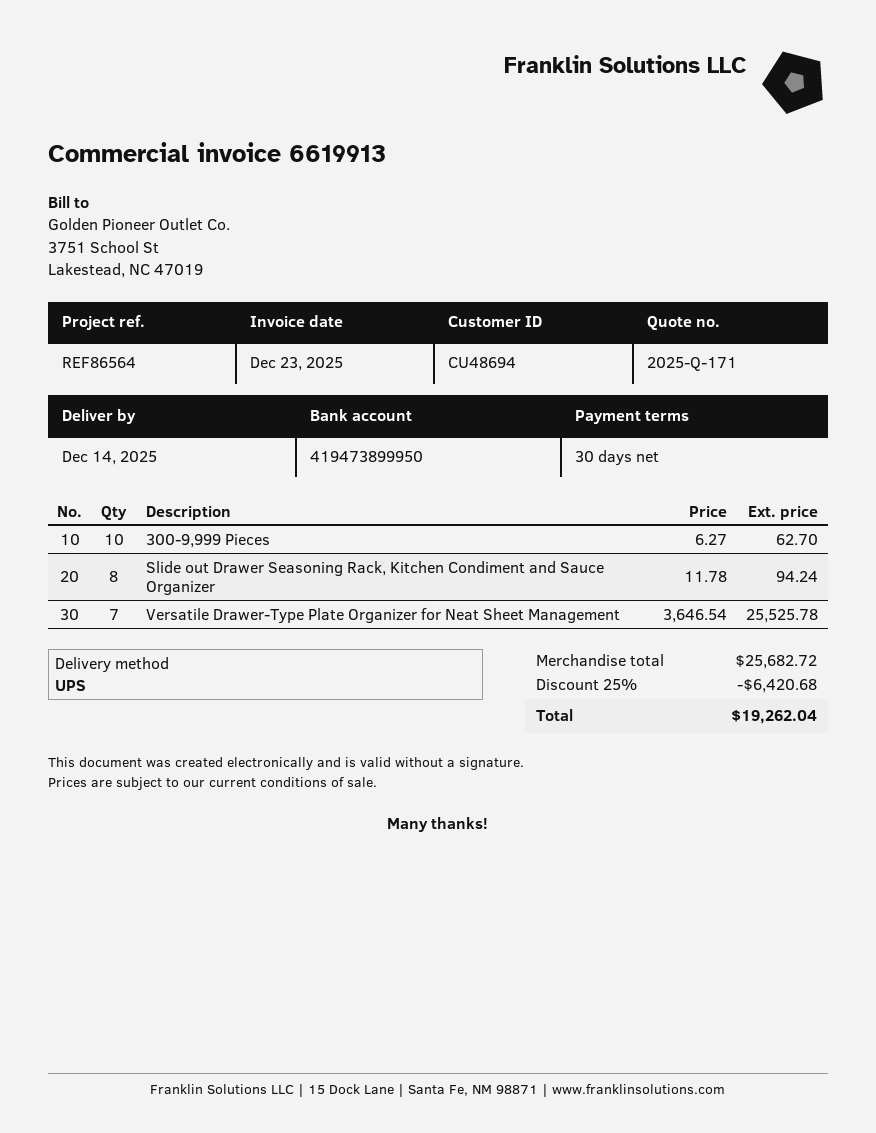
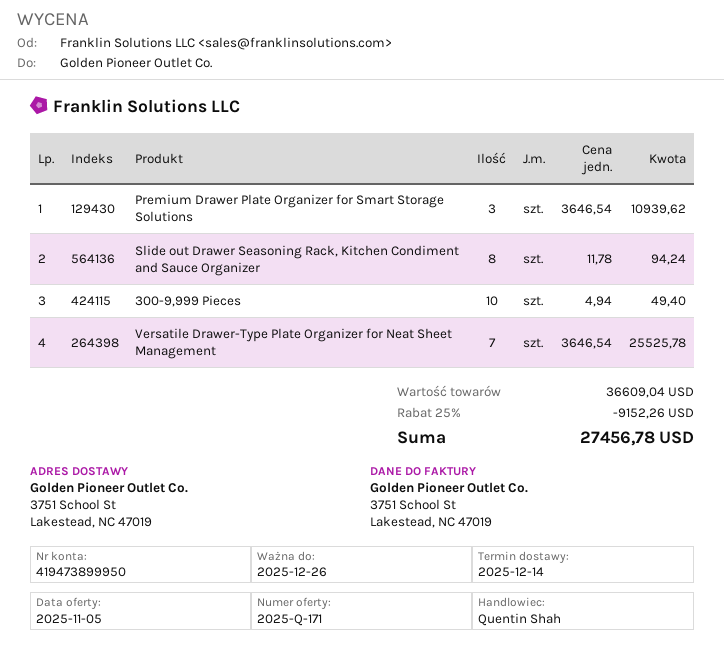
300-9,999 Pieces: 10 x 6.27 = 62.70 -> 10 x 4.94 = 49.40
Premium Drawer Plate Organizer for Smart Storage Solutions: none -> 3 x 3646.54 = 10939.62
subtotal: 25682.72 -> 36609.04
discount: 25% = 6420.68 -> 25% = 9152.26
total: 19262.04 -> 27456.78

